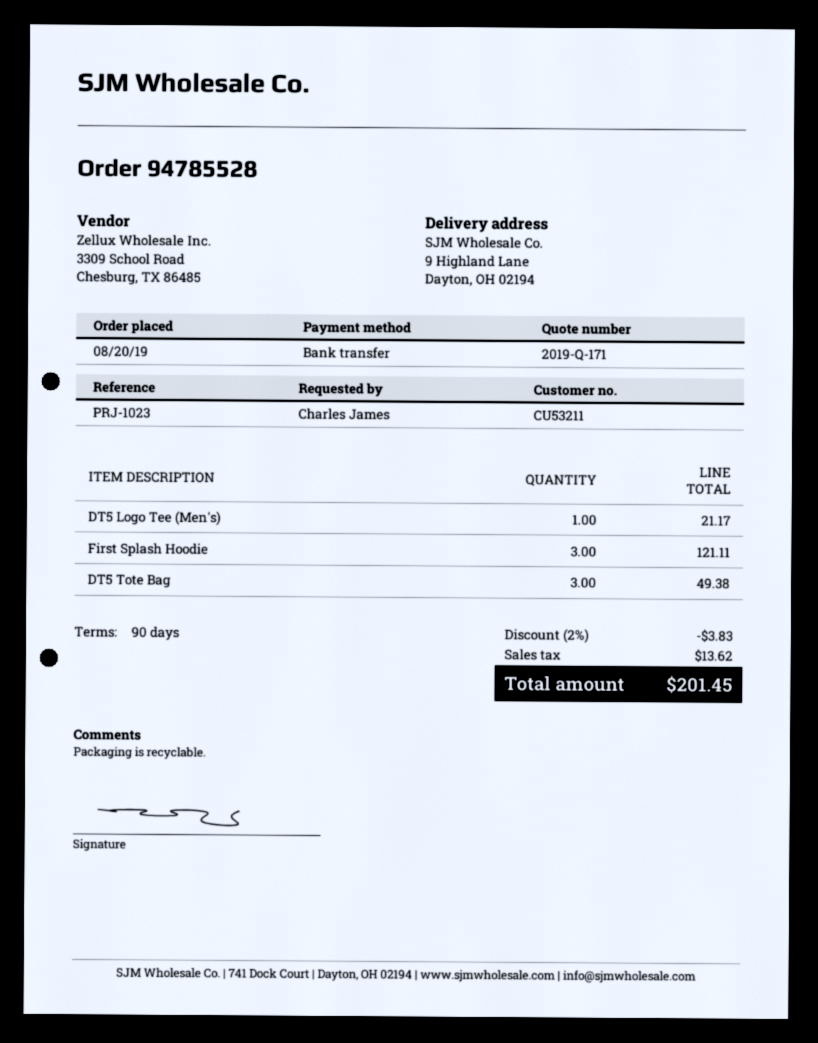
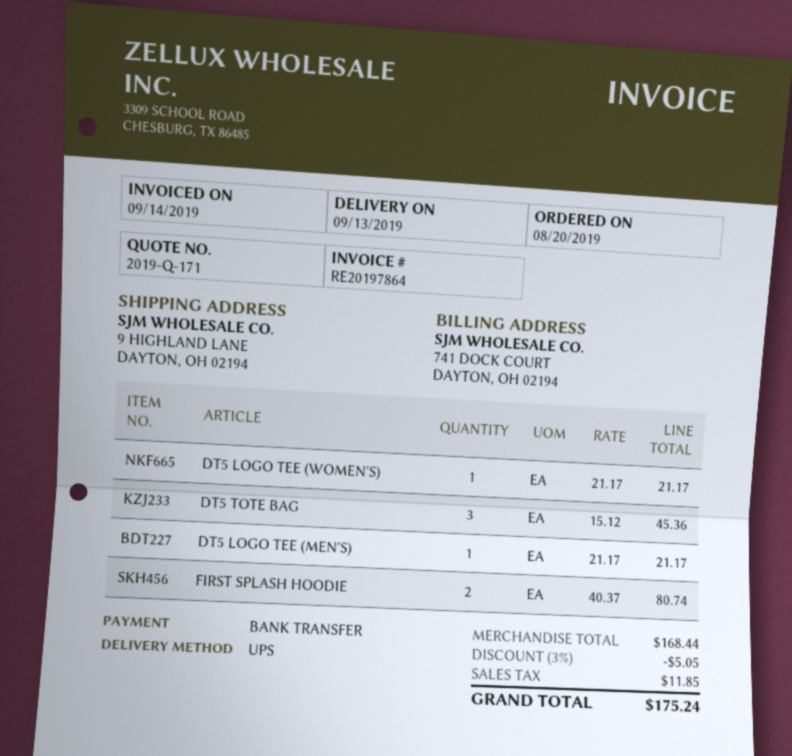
First Splash Hoodie: 3 for 121.11 -> 2 for 80.74
DT5 Tote Bag: 3 for 49.38 -> 3 for 45.36
DT5 LOGO TEE (WOMEN'S): none -> 1 for 21.17
discount: 2% = 3.83 -> 3% = 5.05
tax: 13.62 -> 11.85
total: 201.45 -> 175.24

